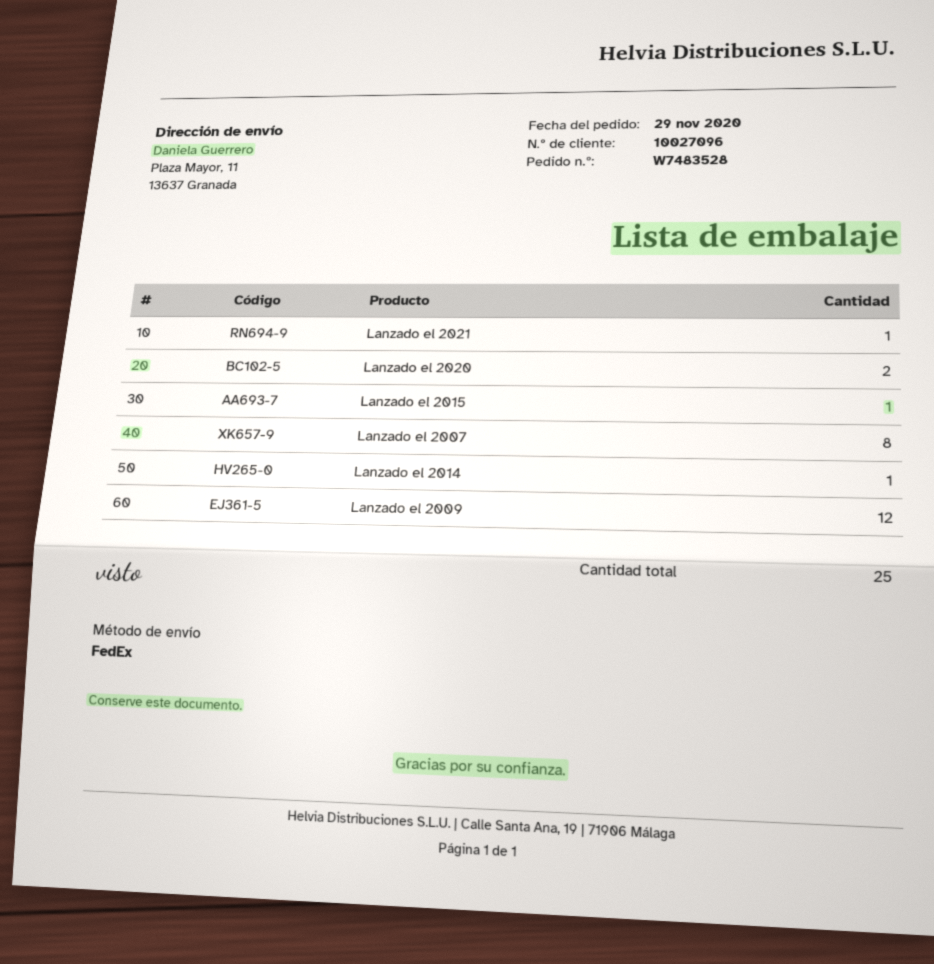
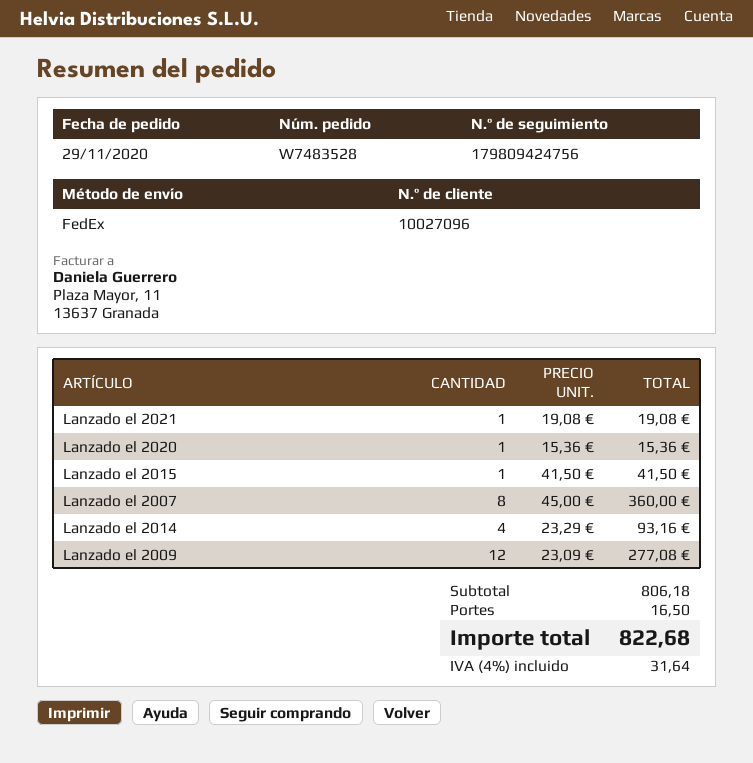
Lanzado el 2020: 2 -> 1
Lanzado el 2014: 1 -> 4

